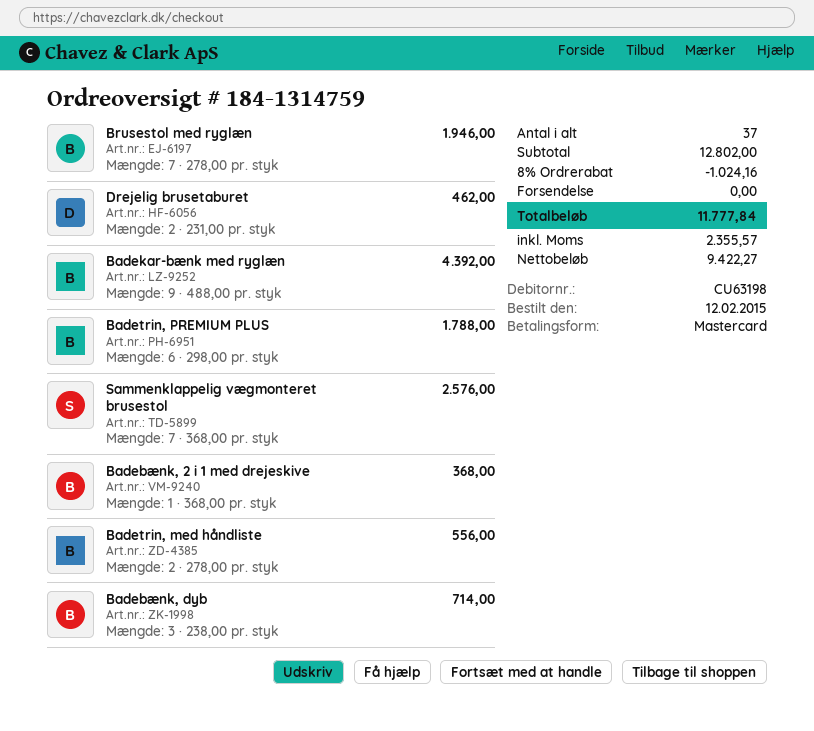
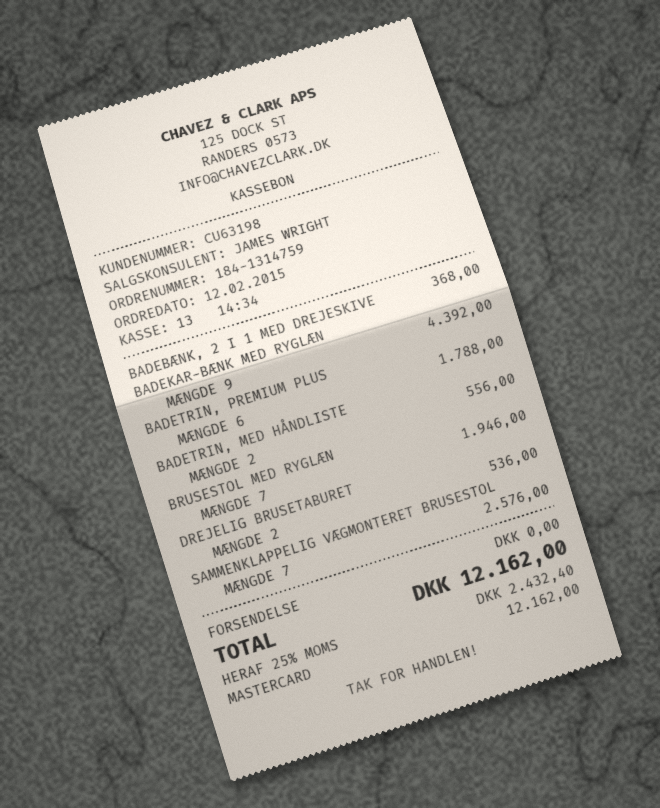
Drejelig brusetaburet: 2 for 462.00 -> 2 for 536.00
Badebænk, dyb: 3 for 714.00 -> none
discount: 8% = 1024.16 -> none
tax: 2355.57 -> 2432.40
total: 11777.84 -> 12162.00

